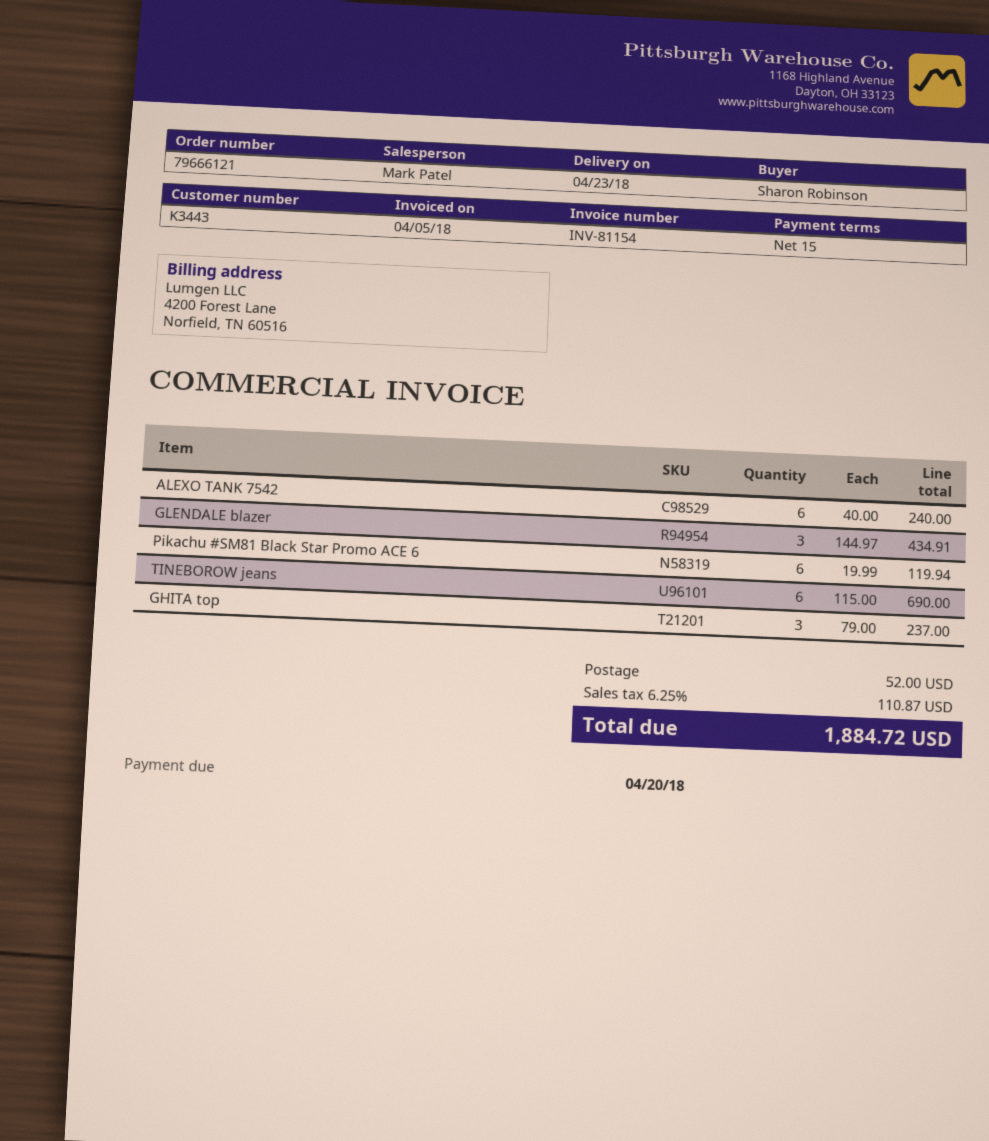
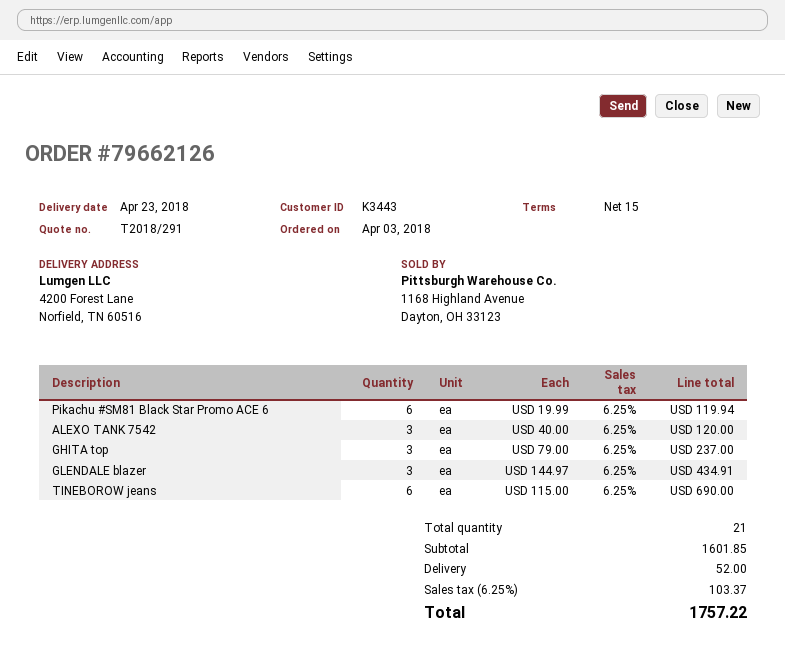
order number: 79666121 -> 79662126
ALEXO TANK 7542: 6 x 40.00 = 240.00 -> 3 x 40.00 = 120.00
tax: 6.25% = 110.87 -> 6.25% = 103.37
total: 1884.72 -> 1757.22

